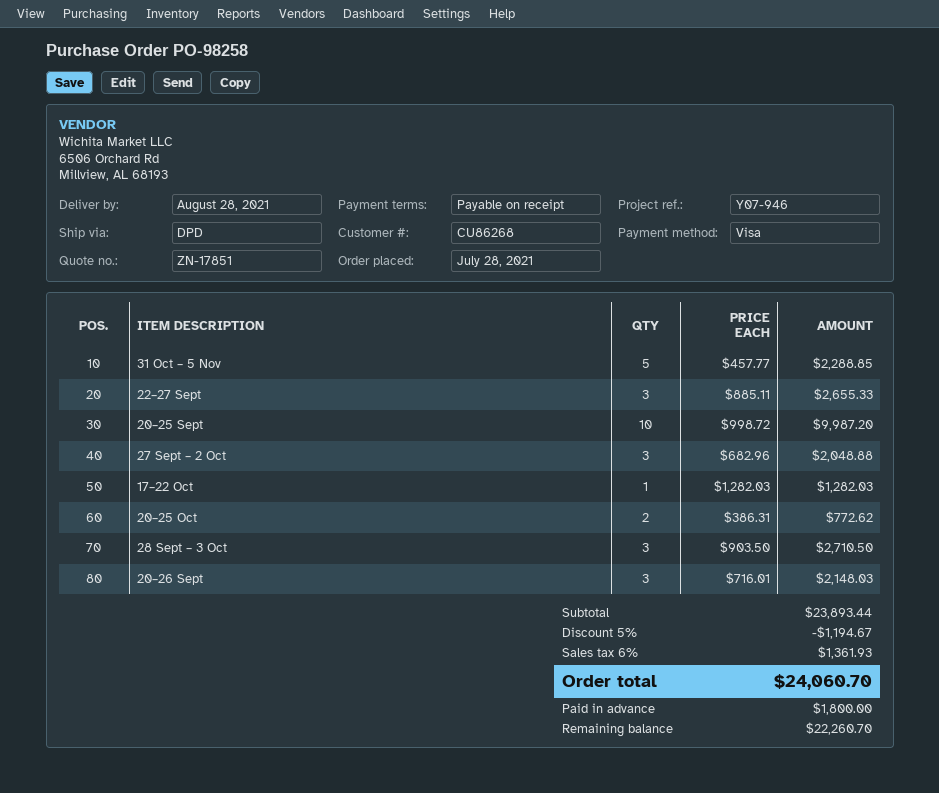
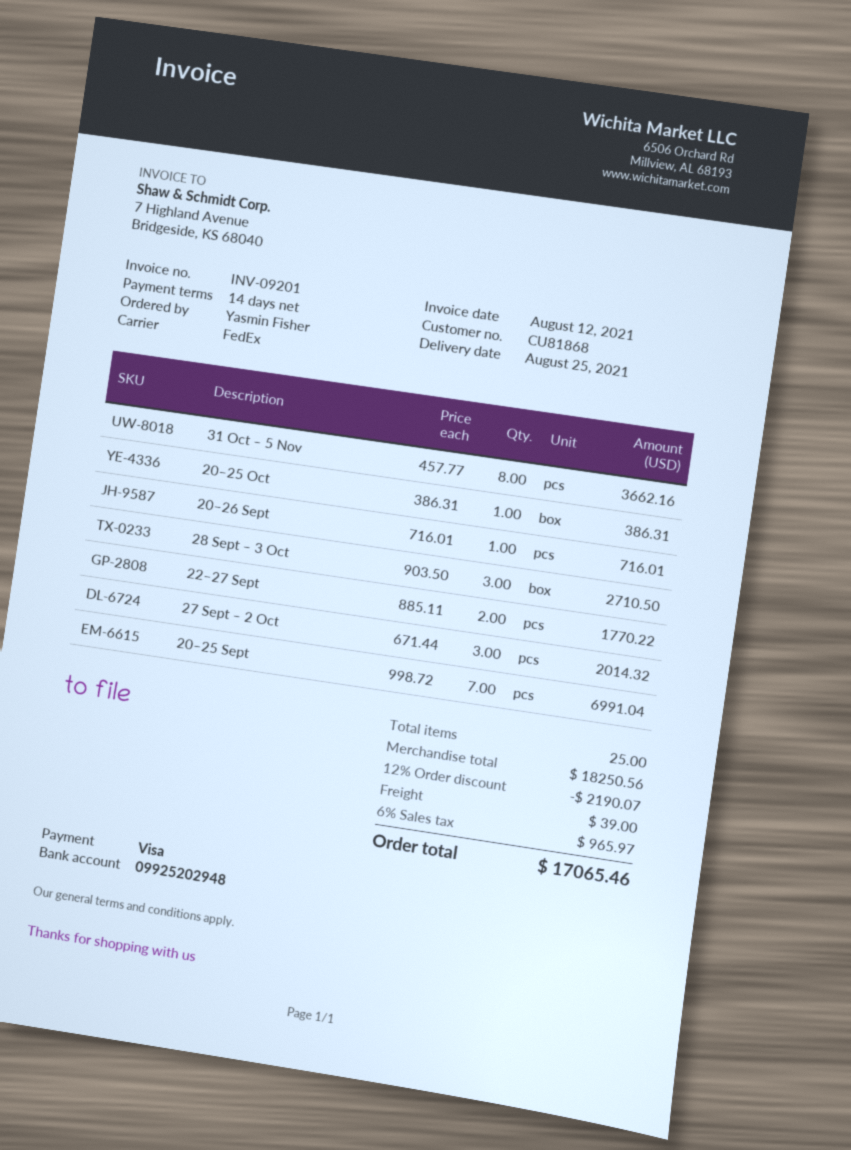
delivery date: 2021-08-28 -> 2021-08-25
payment terms: on receipt -> 14 days
customer number: CU86268 -> CU81868
shipping method: DPD -> FedEx
31 Oct – 5 Nov: 5 x 457.77 = 2288.85 -> 8 x 457.77 = 3662.16
22–27 Sept: 3 x 885.11 = 2655.33 -> 2 x 885.11 = 1770.22
20–25 Sept: 10 x 998.72 = 9987.20 -> 7 x 998.72 = 6991.04
27 Sept – 2 Oct: 3 x 682.96 = 2048.88 -> 3 x 671.44 = 2014.32
17–22 Oct: 1 x 1282.03 = 1282.03 -> none
20–25 Oct: 2 x 386.31 = 772.62 -> 1 x 386.31 = 386.31
20–26 Sept: 3 x 716.01 = 2148.03 -> 1 x 716.01 = 716.01
subtotal: 23893.44 -> 18250.56
discount: 5% = 1194.67 -> 12% = 2190.07
shipping: none -> 39.00
tax: 6% = 1361.93 -> 6% = 965.97
total: 24060.70 -> 17065.46

